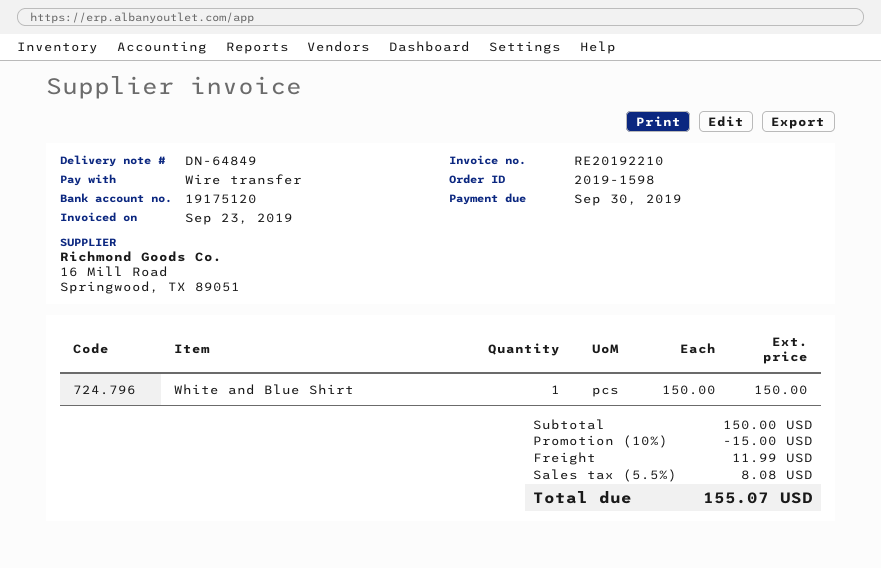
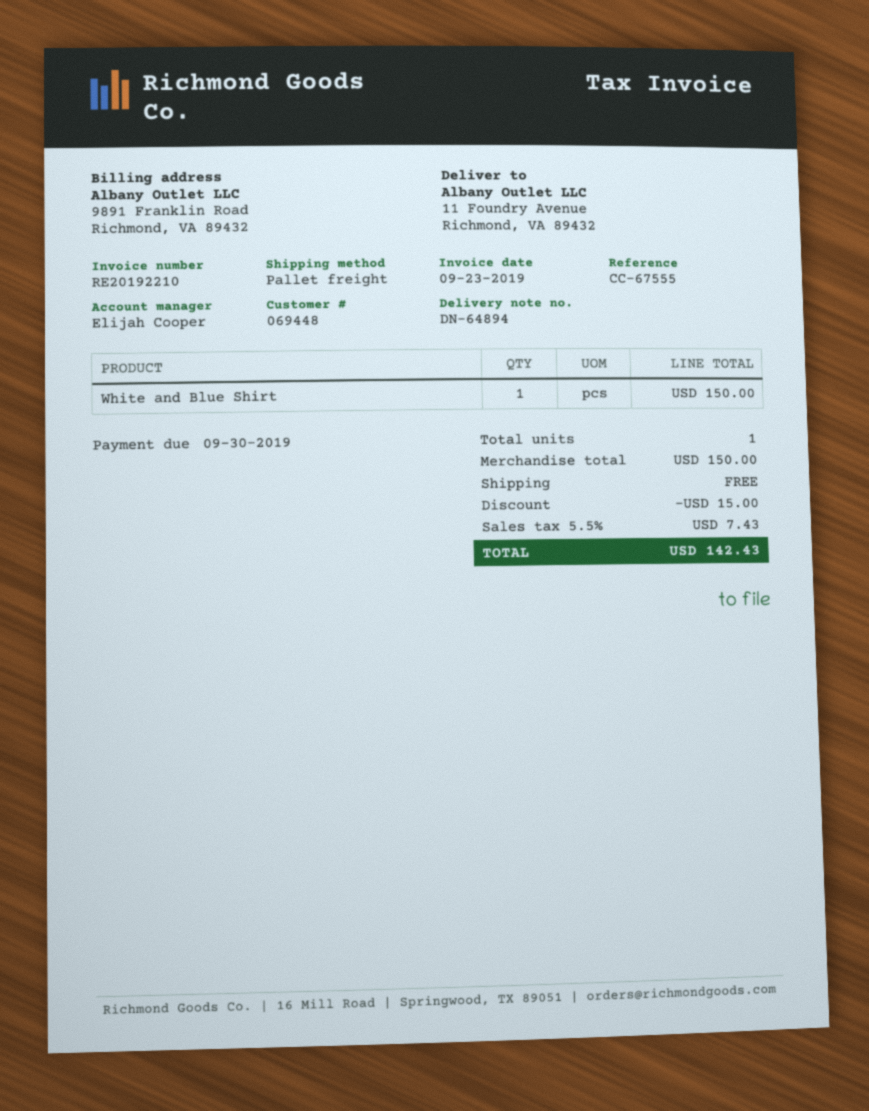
delivery note number: DN-64849 -> DN-64894
shipping: 11.99 -> 0.00
tax: 5.5% = 8.08 -> 5.5% = 7.43
total: 155.07 -> 142.43

